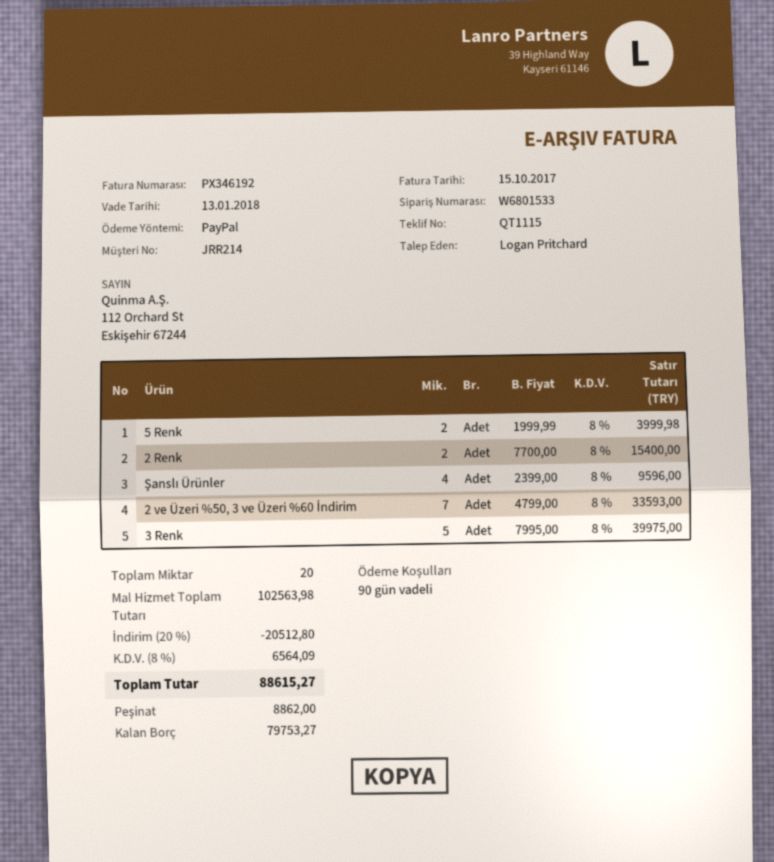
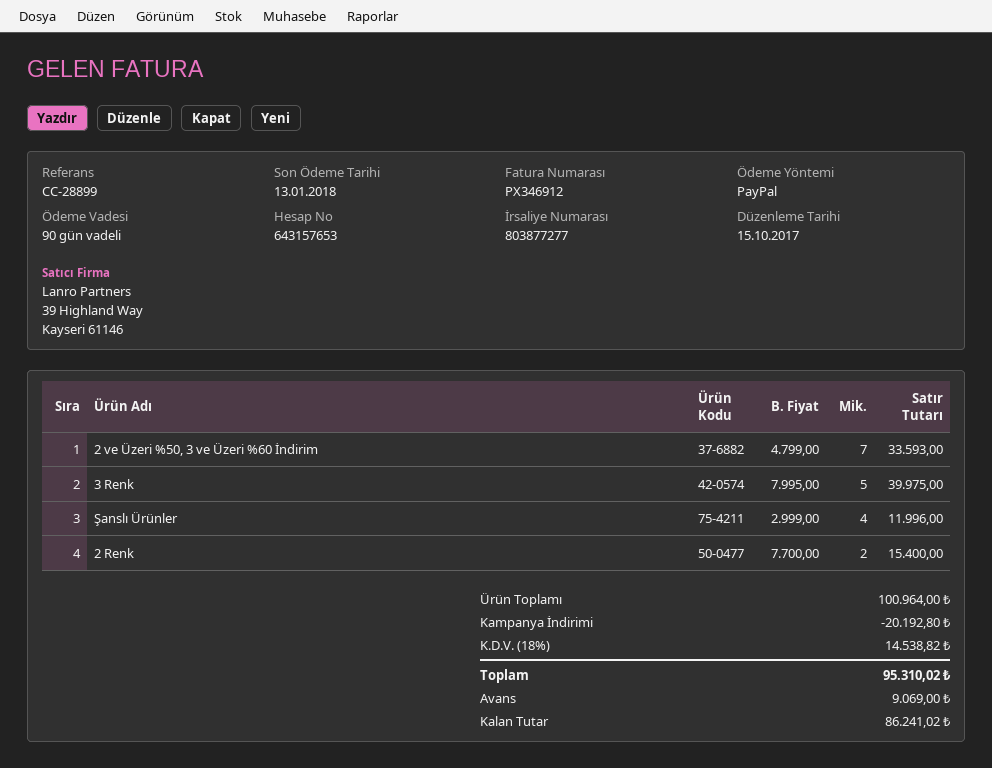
invoice number: PX346192 -> PX346912
5 Renk: 2 x 1999.99 = 3999.98 -> none
Şanslı Ürünler: 4 x 2399.00 = 9596.00 -> 4 x 2999.00 = 11996.00
subtotal: 102563.98 -> 100964.00
discount: 20512.80 -> 20192.80
tax: 8% = 6564.09 -> 18% = 14538.82
total: 88615.27 -> 95310.02
deposit: 8862.00 -> 9069.00
balance: 79753.27 -> 86241.02

